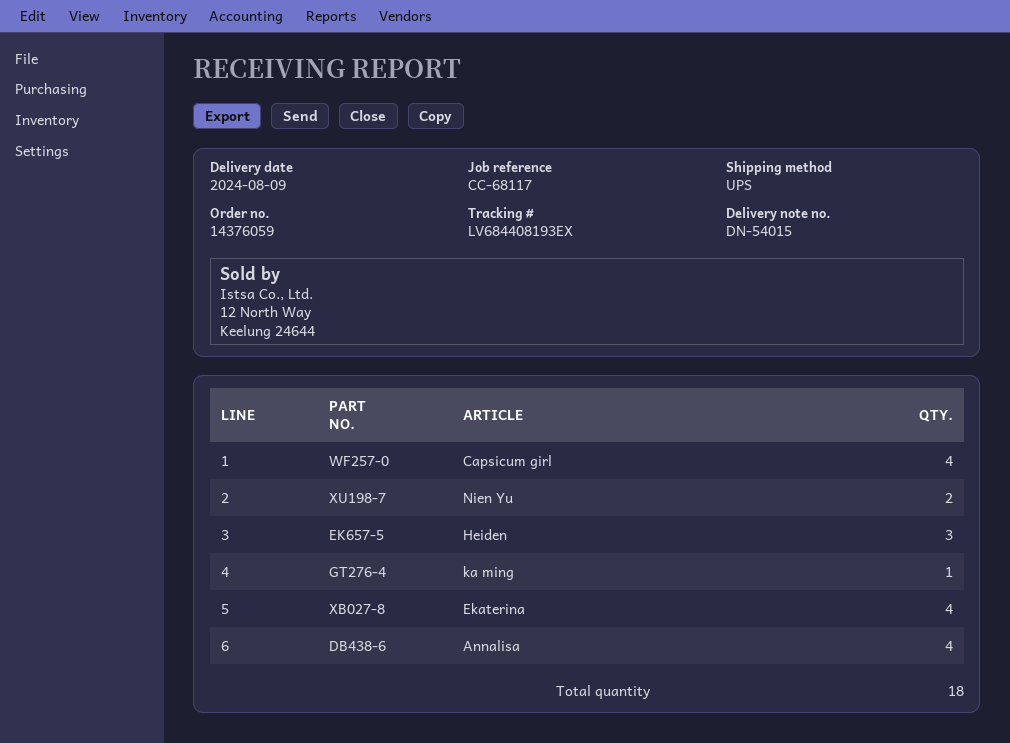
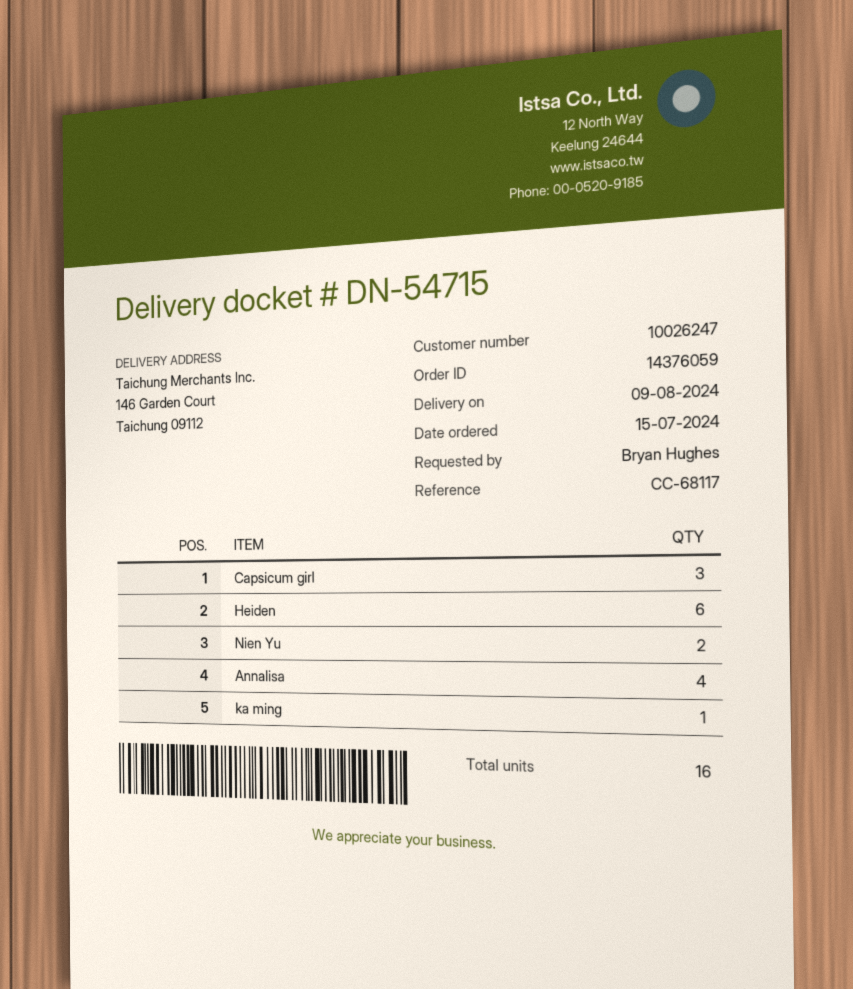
delivery note number: DN-54015 -> DN-54715
Capsicum girl: 4 -> 3
Heiden: 3 -> 6
Ekaterina: 4 -> none
total quantity: 18 -> 16

